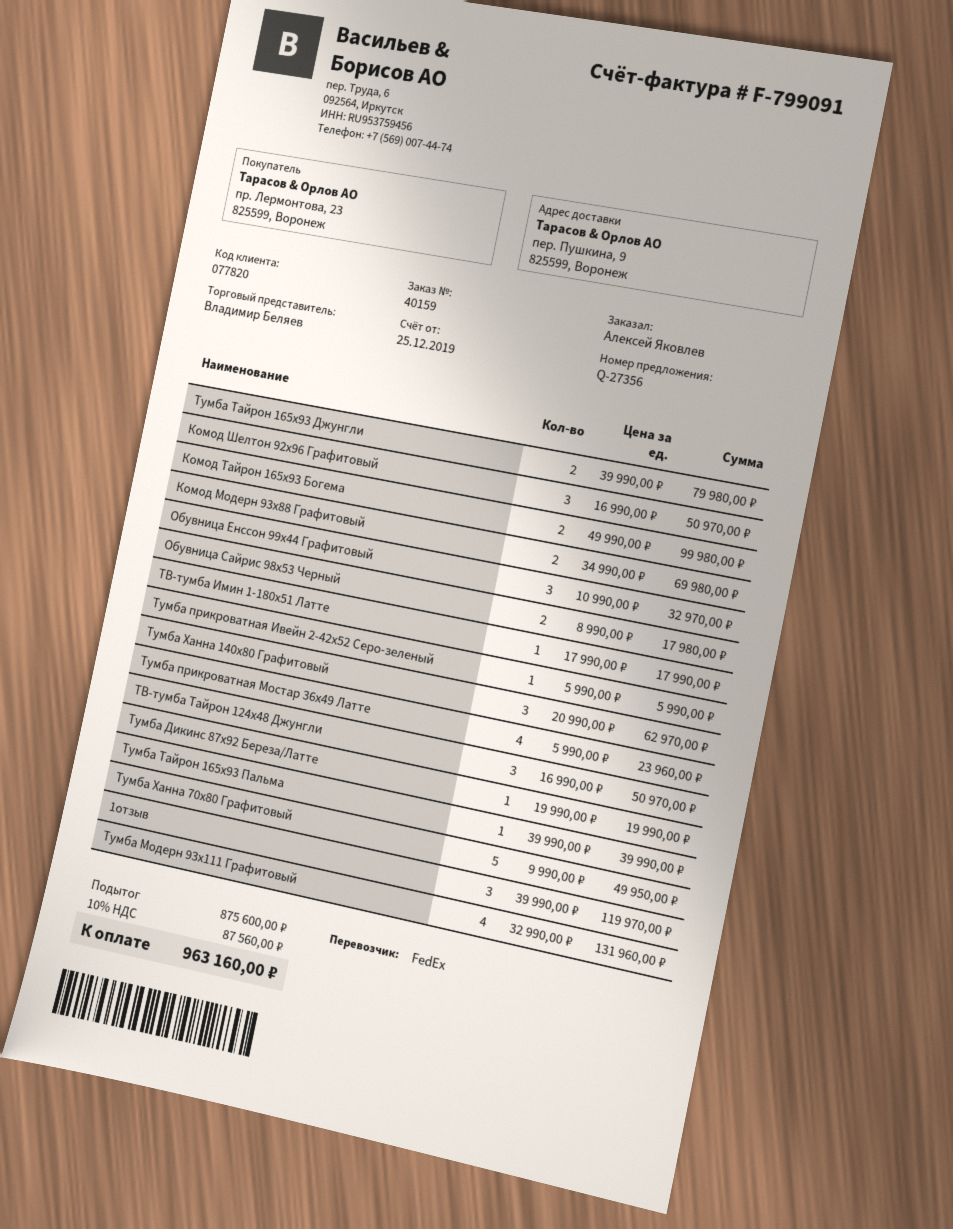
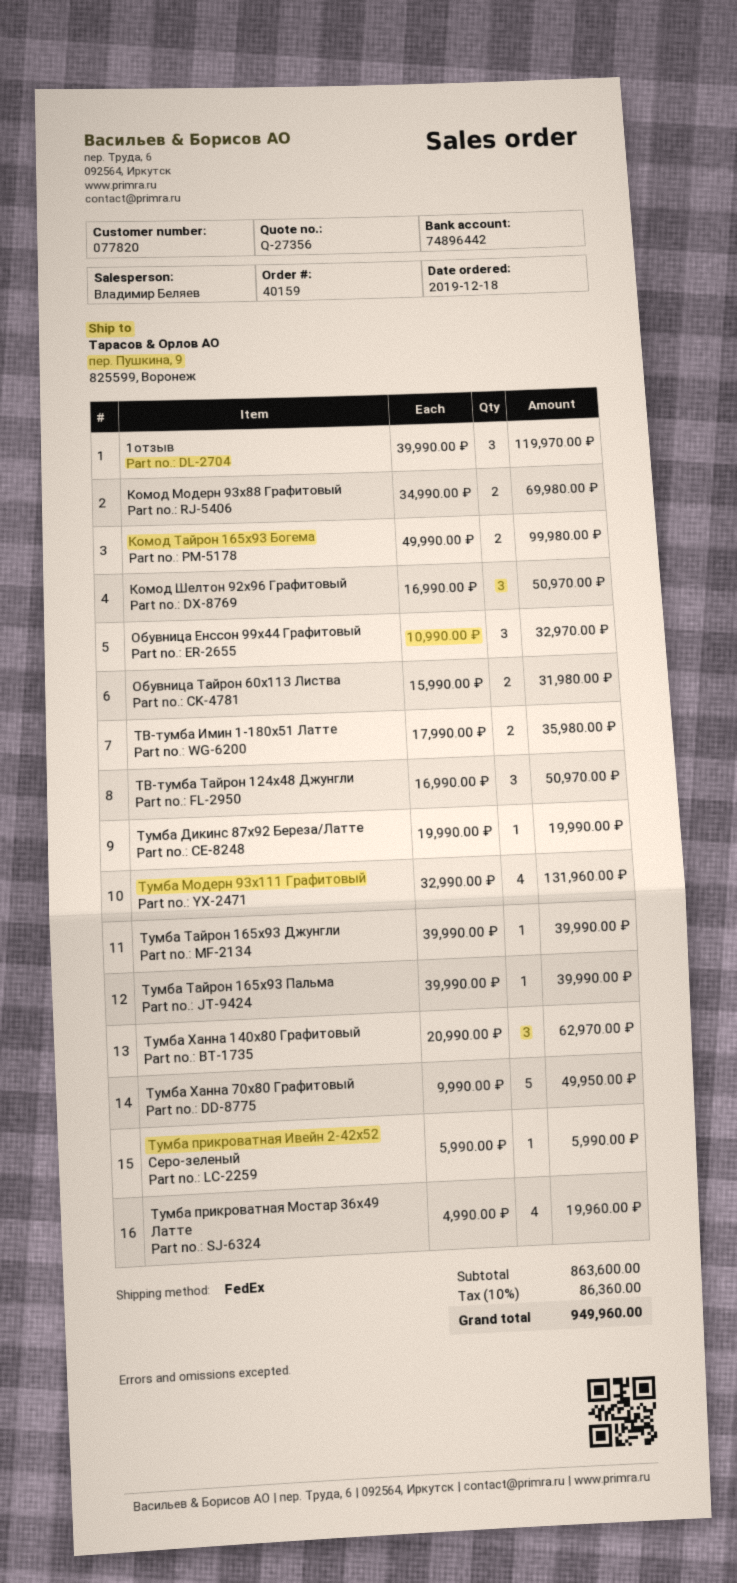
Тумба Тайрон 165x93 Джунгли: 2 x 39990.00 = 79980.00 -> 1 x 39990.00 = 39990.00
Обувница Сайрис 98x53 Черный: 2 x 8990.00 = 17980.00 -> none
ТВ-тумба Имин 1-180x51 Латте: 1 x 17990.00 = 17990.00 -> 2 x 17990.00 = 35980.00
Тумба прикроватная Мостар 36x49 Латте: 4 x 5990.00 = 23960.00 -> 4 x 4990.00 = 19960.00
Обувница Тайрон 60x113 Листва: none -> 2 x 15990.00 = 31980.00
subtotal: 875600.00 -> 863600.00
tax: 10% = 87560.00 -> 10% = 86360.00
total: 963160.00 -> 949960.00

